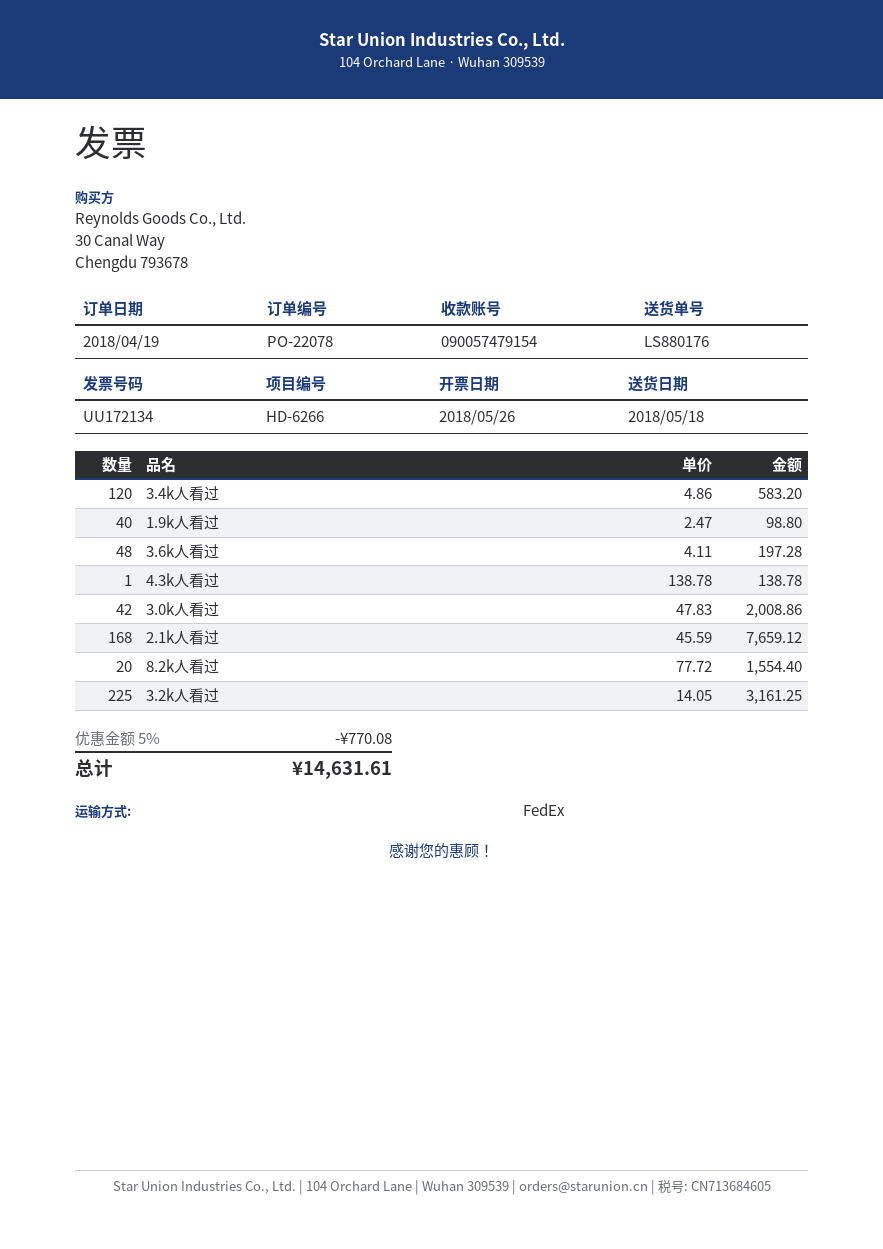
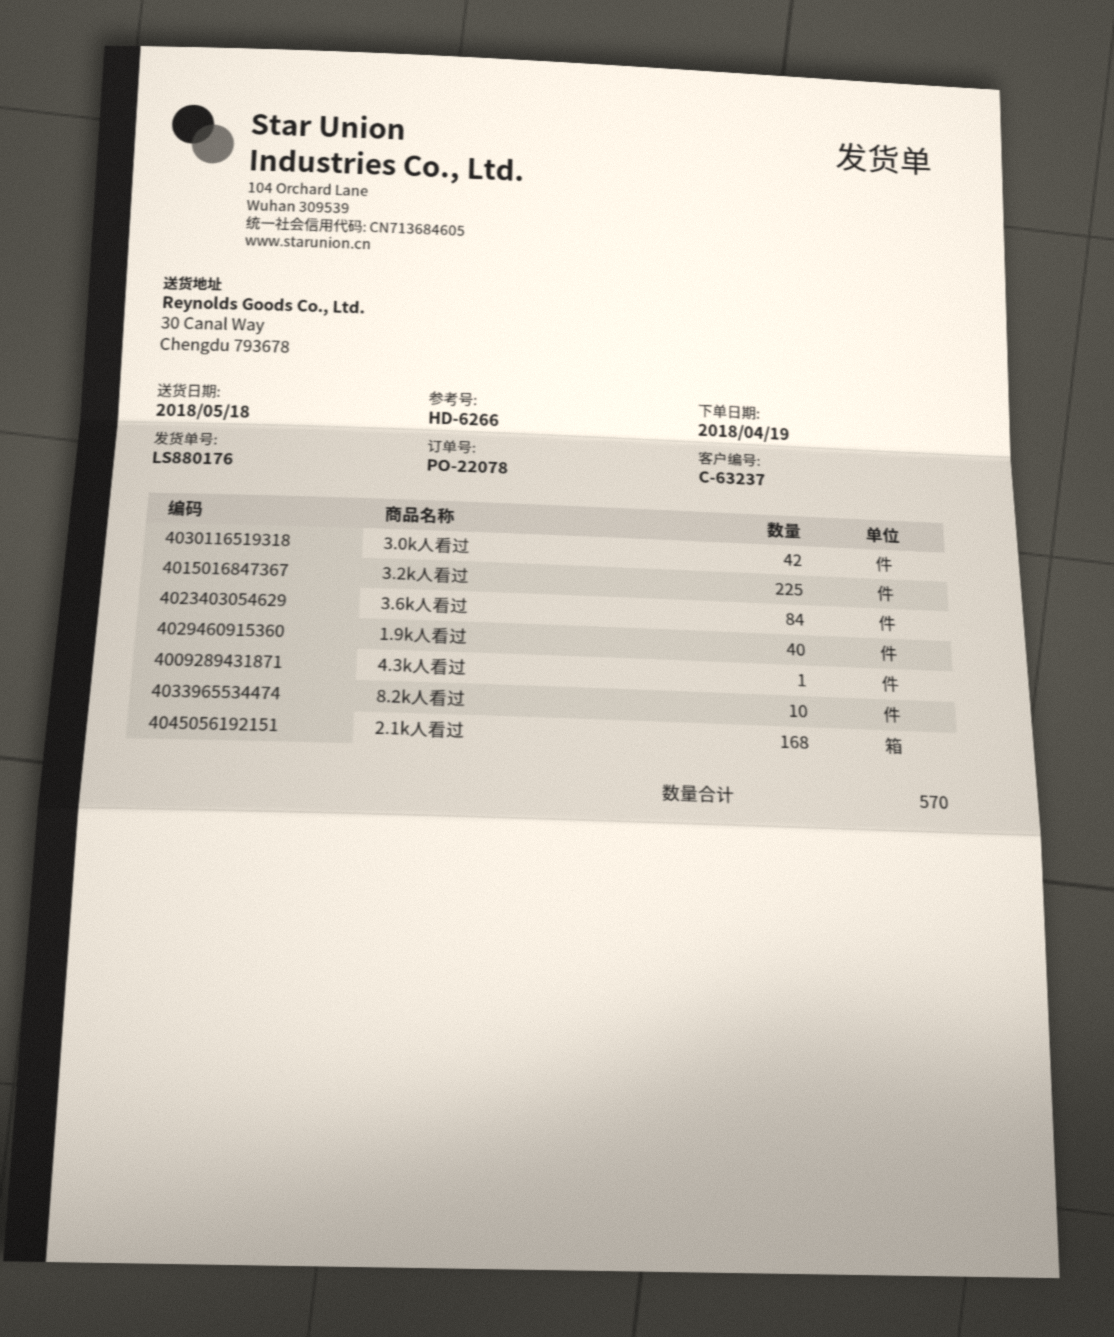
3.4k人看过: 120 -> none
3.6k人看过: 48 -> 84
8.2k人看过: 20 -> 10

